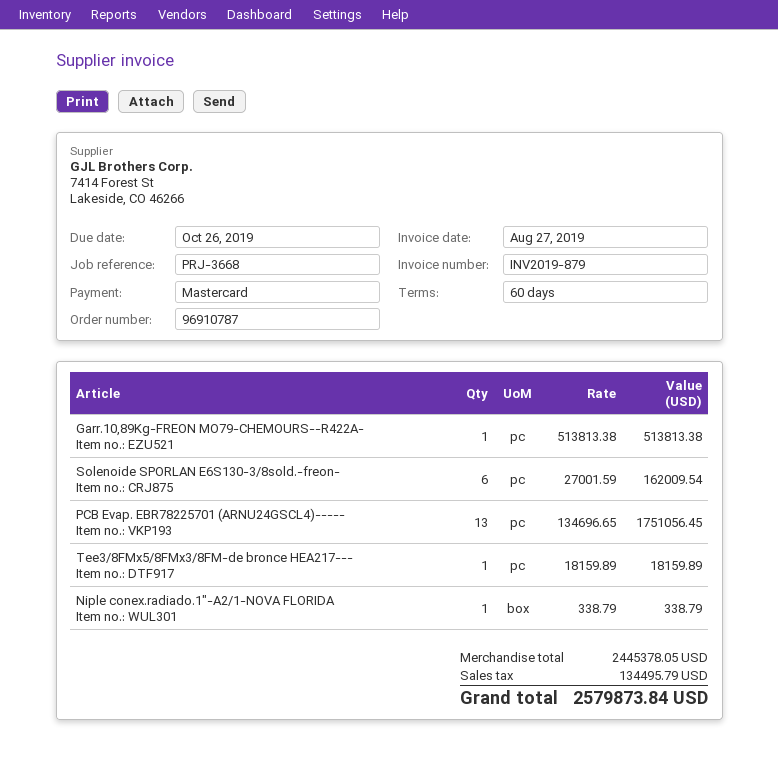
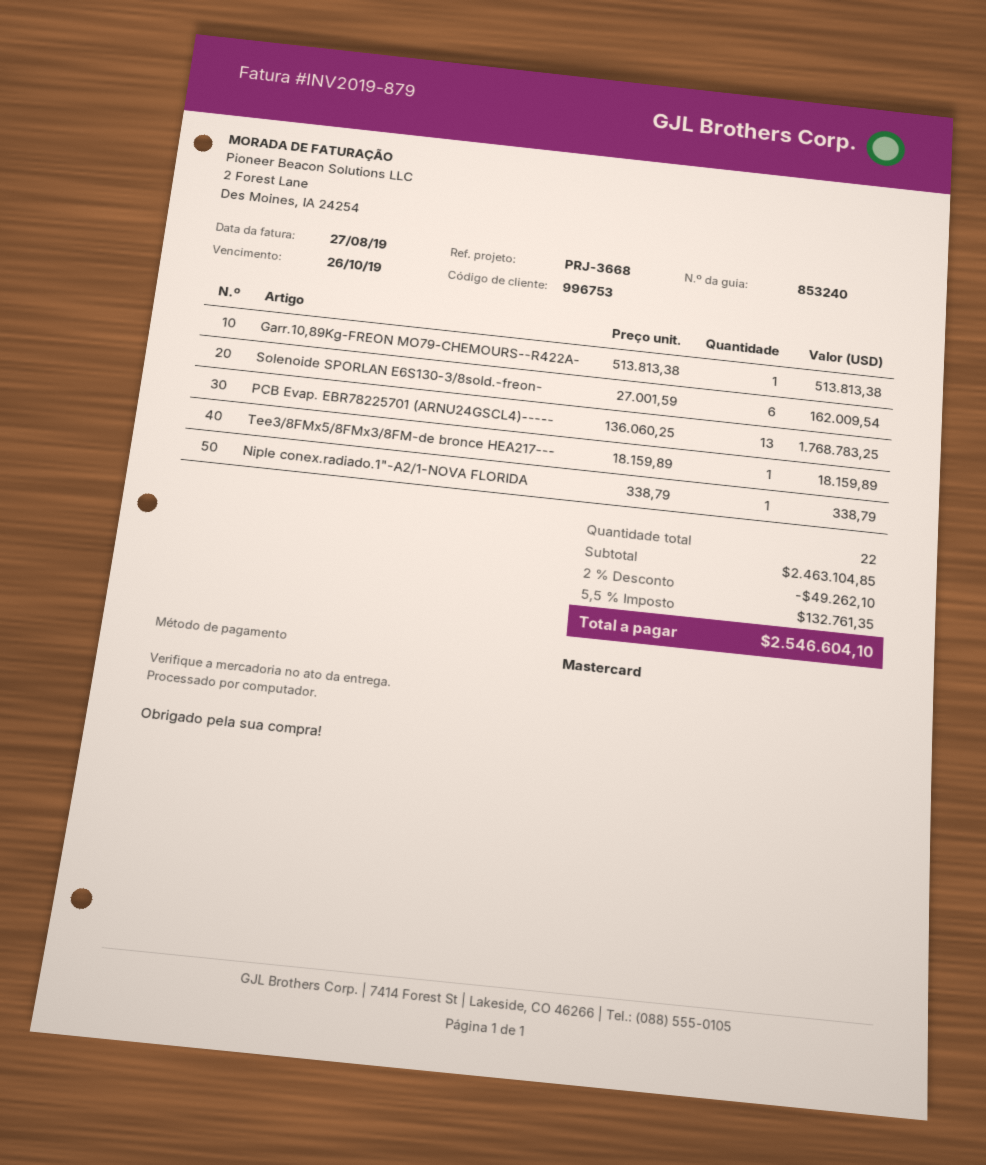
PCB Evap. EBR78225701 (ARNU24GSCL4)-----: 13 x 134696.65 = 1751056.45 -> 13 x 136060.25 = 1768783.25
subtotal: 2445378.05 -> 2463104.85
discount: none -> 2% = 49262.10
tax: 134495.79 -> 132761.35
total: 2579873.84 -> 2546604.10

